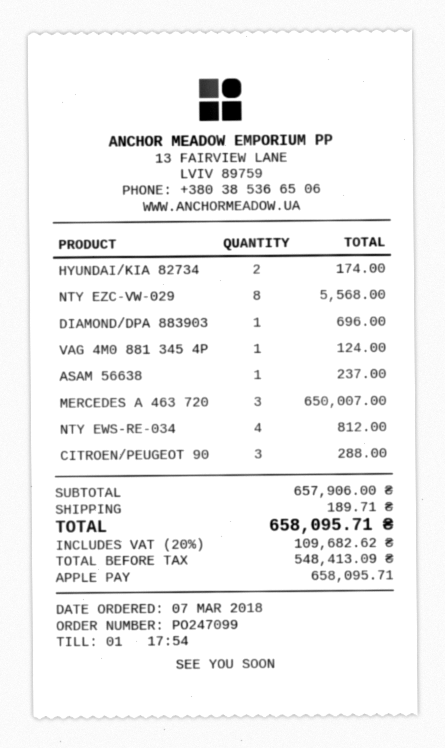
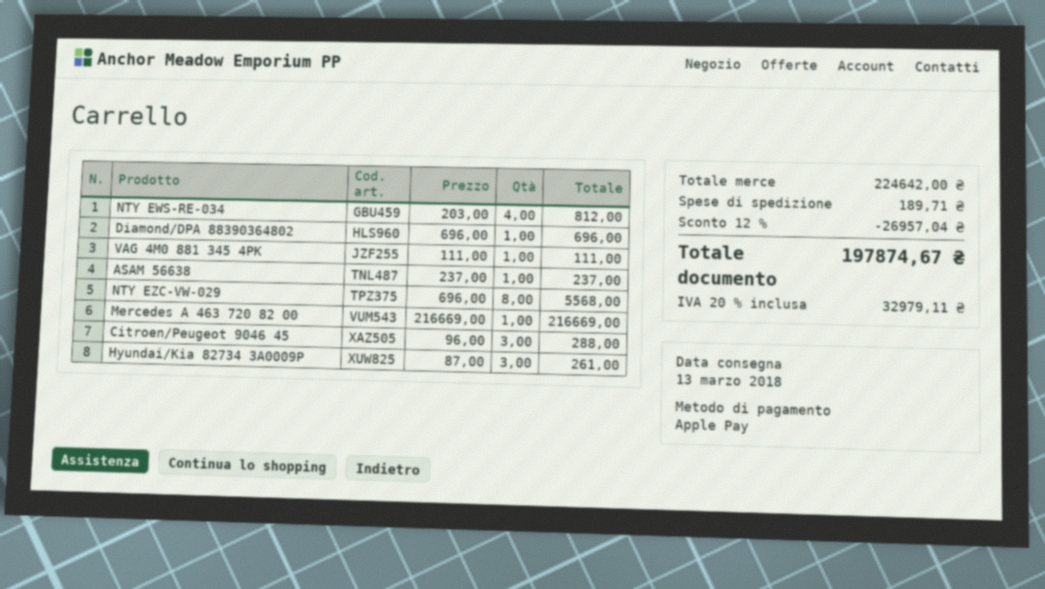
HYUNDAI/KIA 82734: 2 for 174.00 -> 3 for 261.00
VAG 4M0 881 345 4P: 1 for 124.00 -> 1 for 111.00
MERCEDES A 463 720: 3 for 650007.00 -> 1 for 216669.00
subtotal: 657906.00 -> 224642.00
discount: none -> 12% = 26957.04
tax: 20% = 109682.62 -> 20% = 32979.11
total: 658095.71 -> 197874.67

